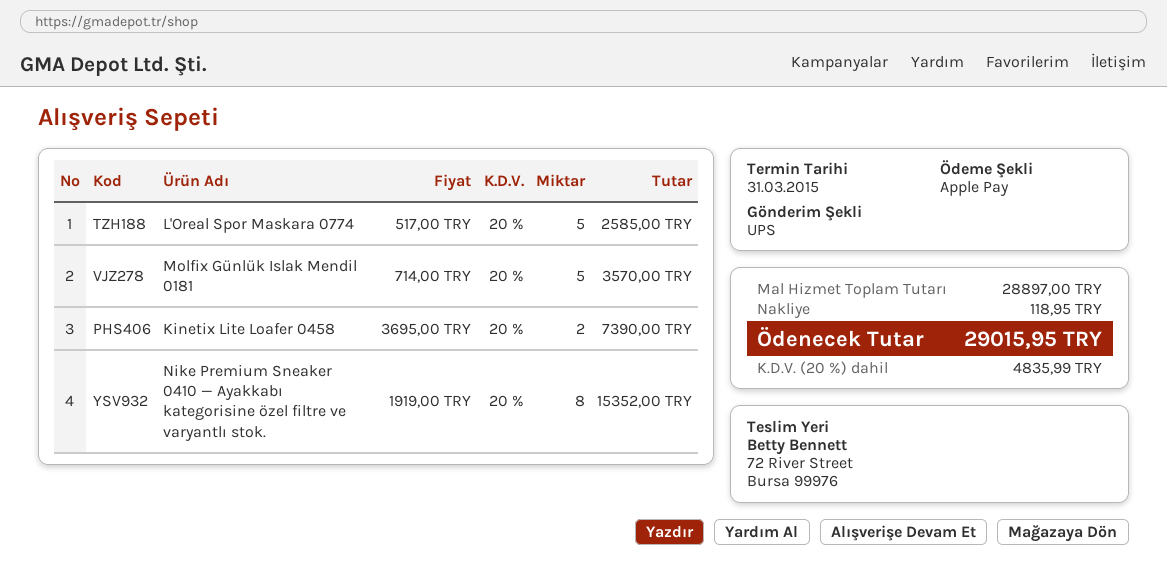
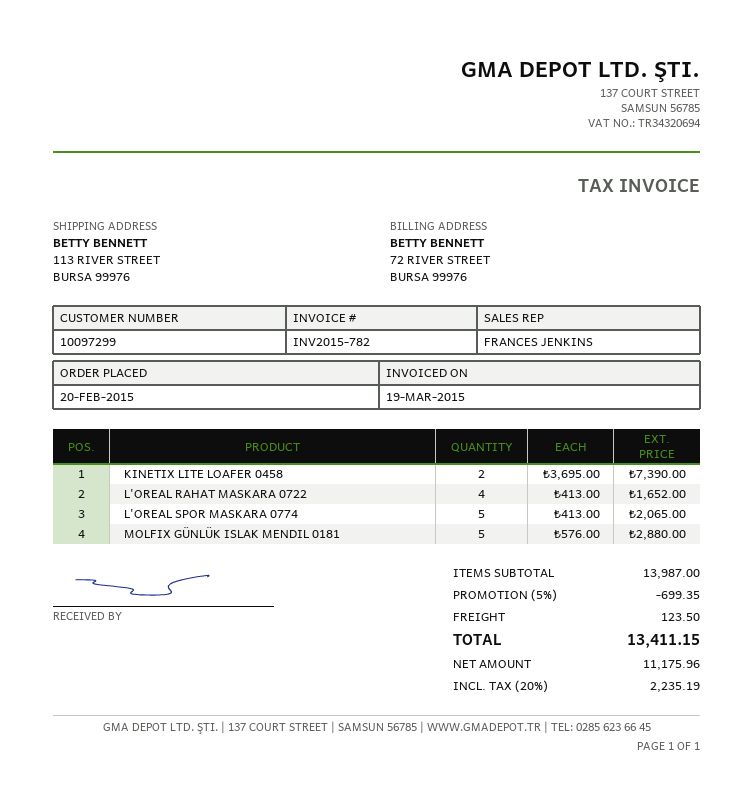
ship to: 72 River Street, Bursa 99976 -> 113 RIVER STREET, BURSA 99976
L'Oreal Spor Maskara 0774: 5 x 517.00 = 2585.00 -> 5 x 413.00 = 2065.00
Molfix Günlük Islak Mendil 0181: 5 x 714.00 = 3570.00 -> 5 x 576.00 = 2880.00
Nike Premium Sneaker 0410 — Ayakkabı kategorisine özel filtre ve varyantlı stok.: 8 x 1919.00 = 15352.00 -> none
L'OREAL RAHAT MASKARA 0722: none -> 4 x 413.00 = 1652.00
subtotal: 28897.00 -> 13987.00
discount: none -> 5% = 699.35
shipping: 118.95 -> 123.50
tax: 20% = 4835.99 -> 20% = 2235.19
total: 29015.95 -> 13411.15

